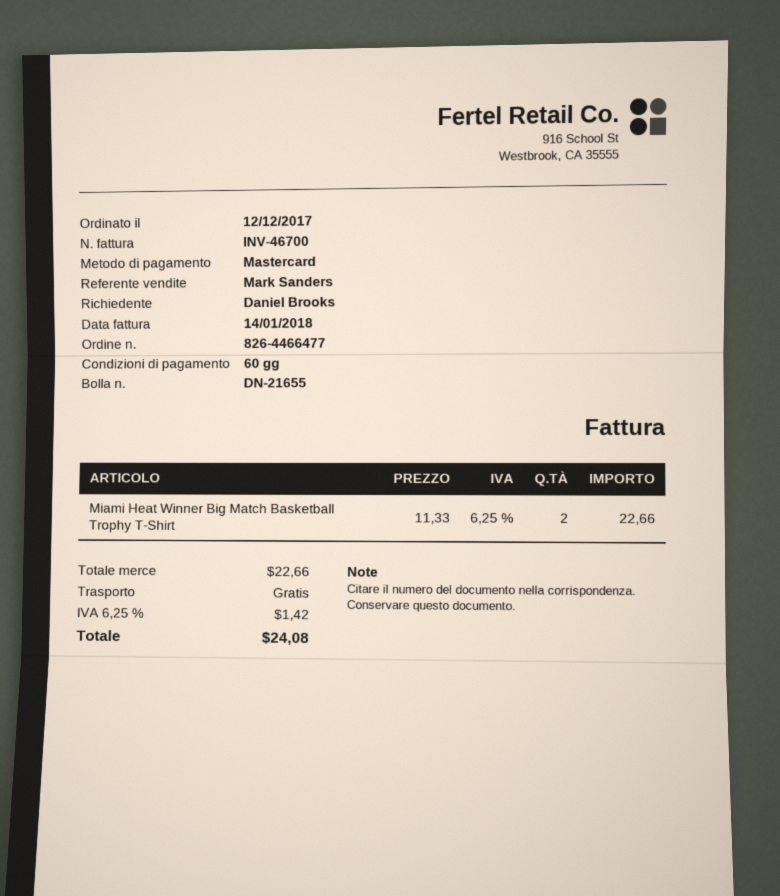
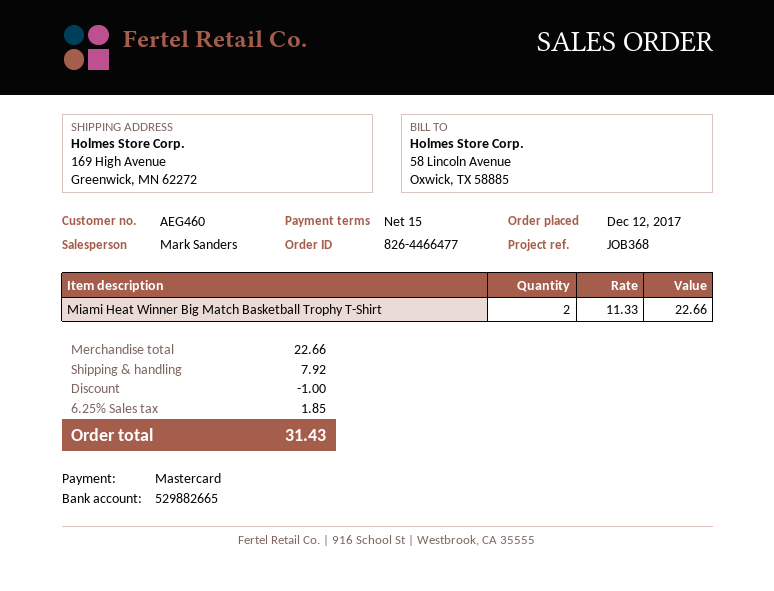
payment terms: 60 days -> 15 days
discount: none -> 1.00
shipping: 0.00 -> 7.92
tax: 6.25% = 1.42 -> 6.25% = 1.85
total: 24.08 -> 31.43

